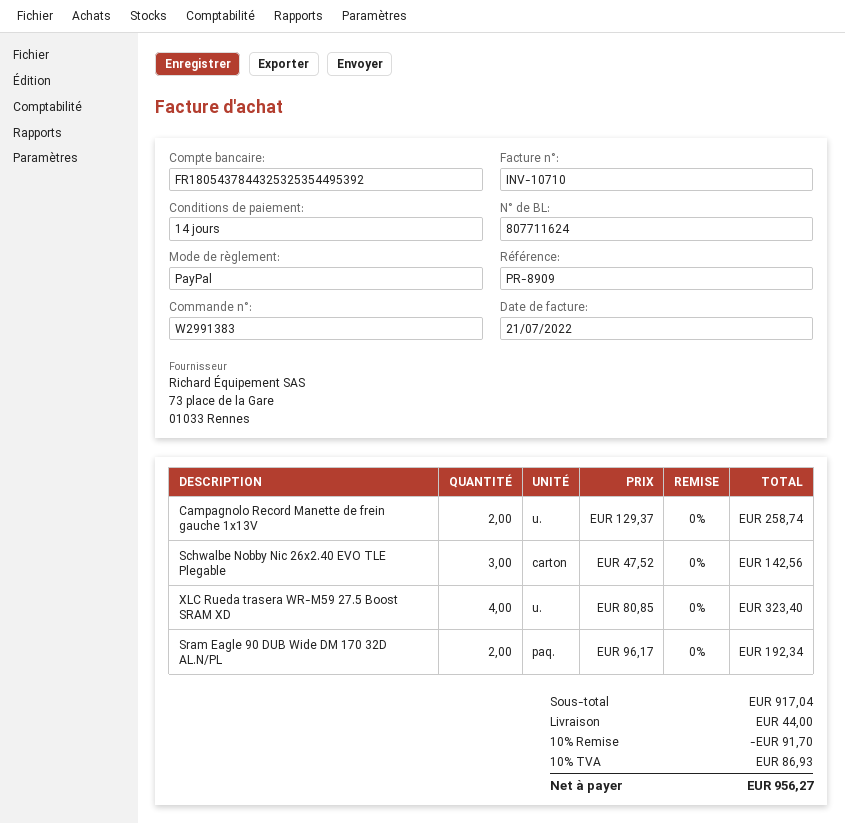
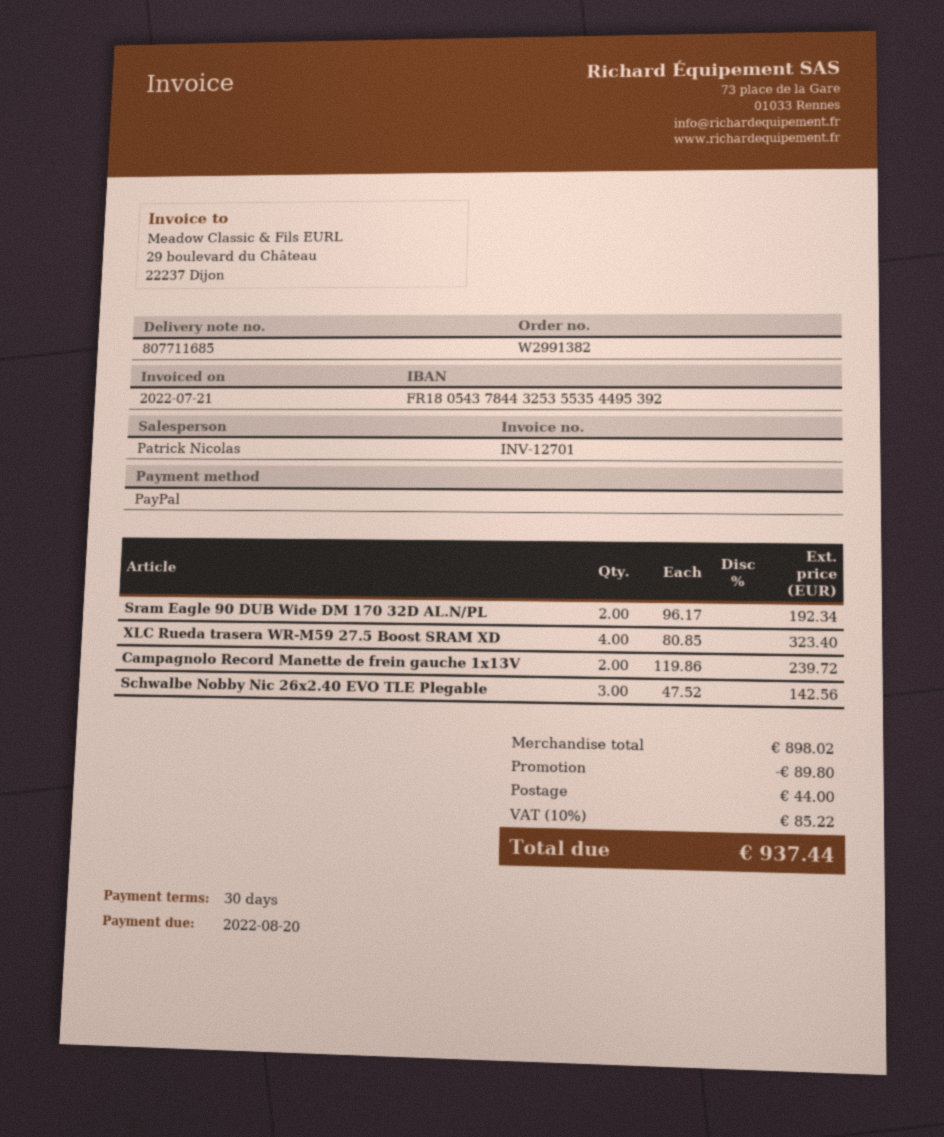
order number: W2991383 -> W2991382
delivery note number: 807711624 -> 807711685
invoice number: INV-10710 -> INV-12701
payment terms: 14 days -> 30 days
bank account: FR1805437844325325354495392 -> FR1805437844325355354495392
Campagnolo Record Manette de frein gauche 1x13V: 2 x 129.37 = 258.74 -> 2 x 119.86 = 239.72
subtotal: 917.04 -> 898.02
discount: 91.70 -> 89.80
tax: 10% = 86.93 -> 10% = 85.22
total: 956.27 -> 937.44

